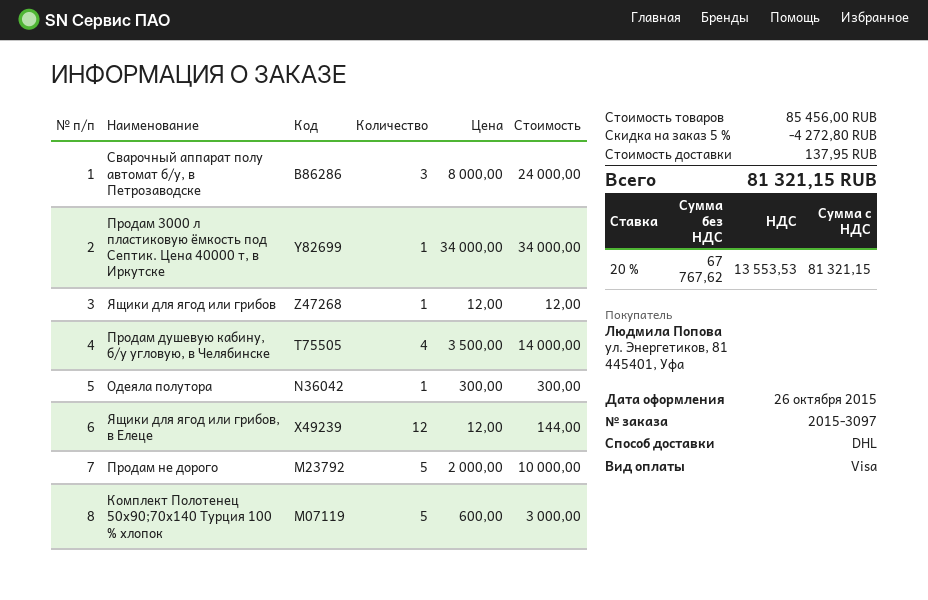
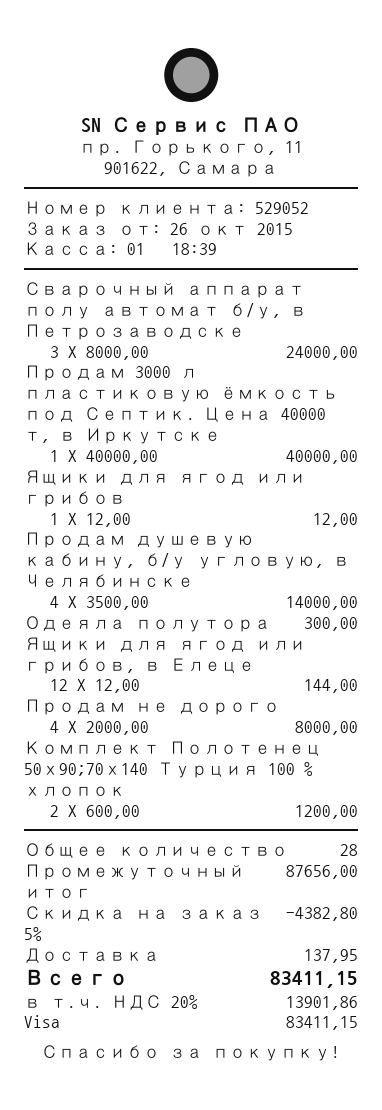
Продам 3000 л пластиковую ёмкость под Септик. Цена 40000 т, в Иркутске: 1 x 34000.00 = 34000.00 -> 1 x 40000.00 = 40000.00
Продам не дорого: 5 x 2000.00 = 10000.00 -> 4 x 2000.00 = 8000.00
Комплект Полотенец 50х90;70х140 Турция 100 % хлопок: 5 x 600.00 = 3000.00 -> 2 x 600.00 = 1200.00
subtotal: 85456.00 -> 87656.00
discount: 5% = 4272.80 -> 5% = 4382.80
tax: 20% = 13553.53 -> 20% = 13901.86
total: 81321.15 -> 83411.15

